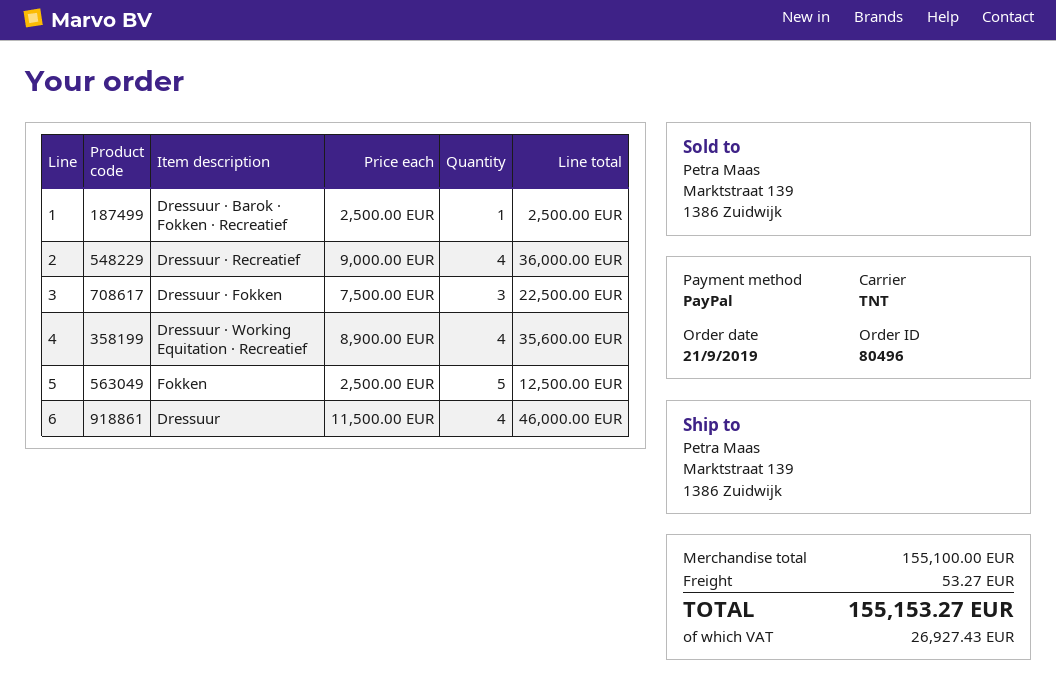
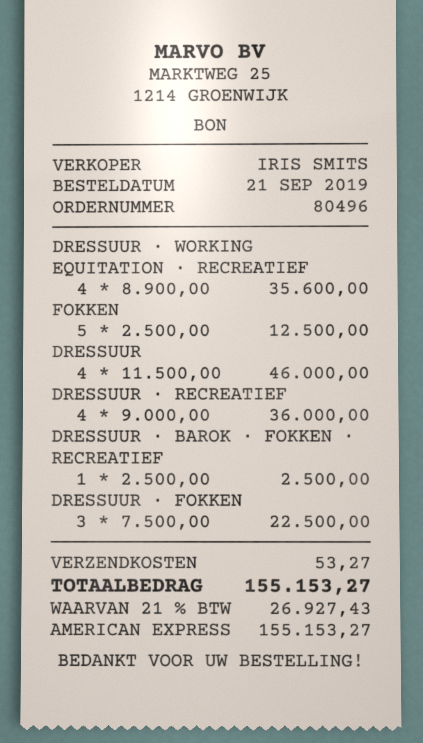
payment method: PayPal -> American Express

